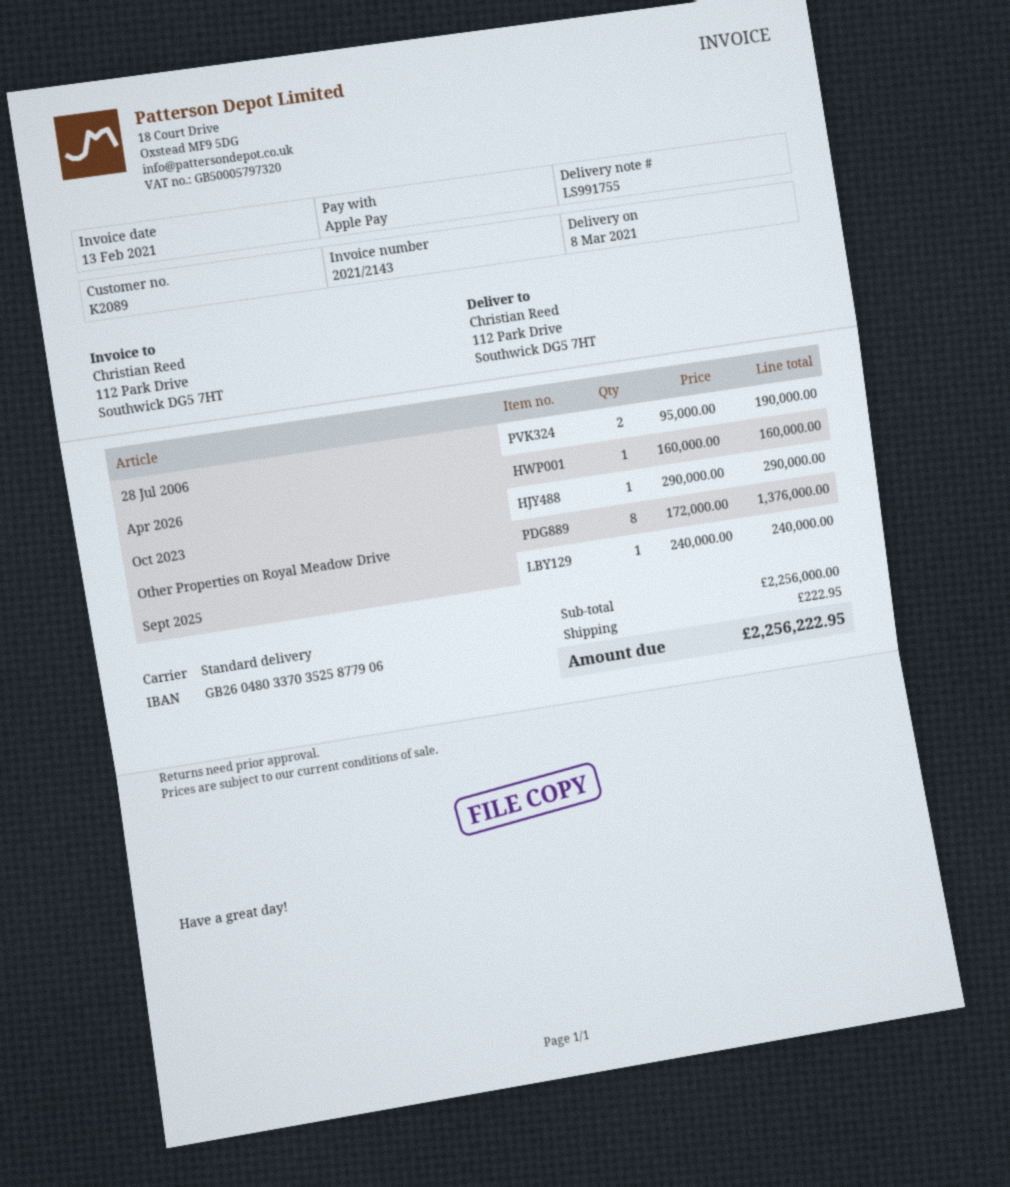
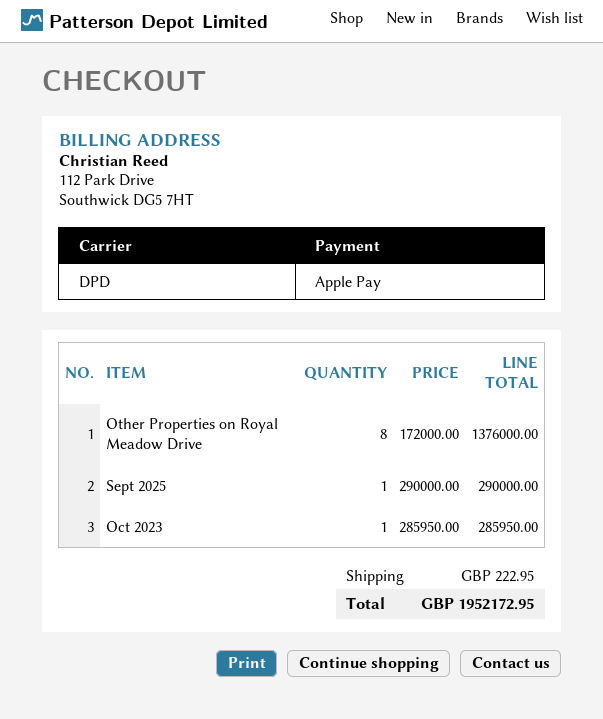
shipping method: standard -> DPD
28 Jul 2006: 2 x 95000.00 = 190000.00 -> none
Apr 2026: 1 x 160000.00 = 160000.00 -> none
Oct 2023: 1 x 290000.00 = 290000.00 -> 1 x 285950.00 = 285950.00
Sept 2025: 1 x 240000.00 = 240000.00 -> 1 x 290000.00 = 290000.00
total: 2256222.95 -> 1952172.95

